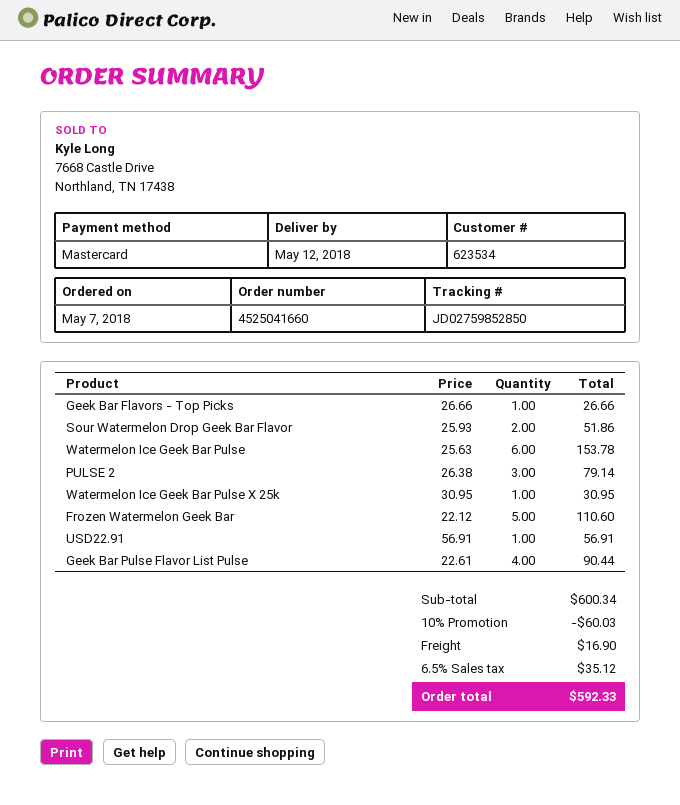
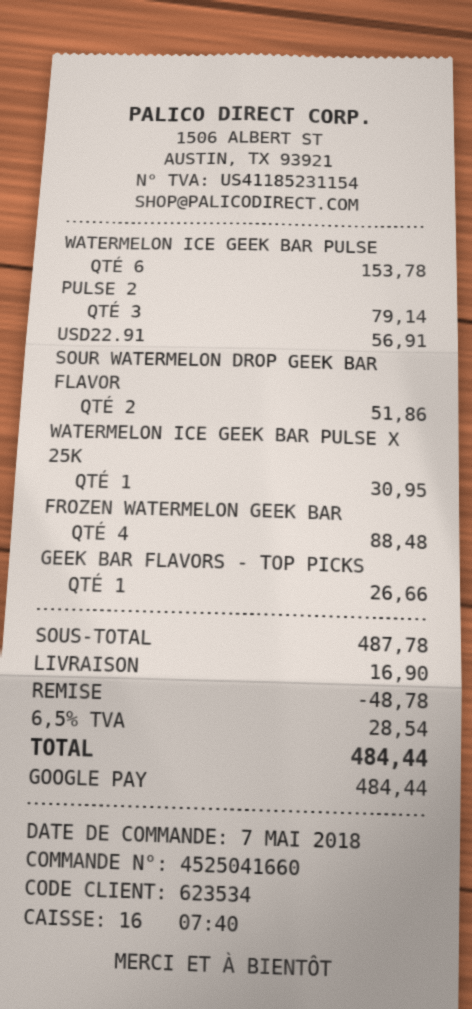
payment method: Mastercard -> Google Pay
Frozen Watermelon Geek Bar: 5 for 110.60 -> 4 for 88.48
Geek Bar Pulse Flavor List Pulse: 4 for 90.44 -> none
subtotal: 600.34 -> 487.78
discount: 60.03 -> 48.78
tax: 6.5% = 35.12 -> 6.5% = 28.54
total: 592.33 -> 484.44

